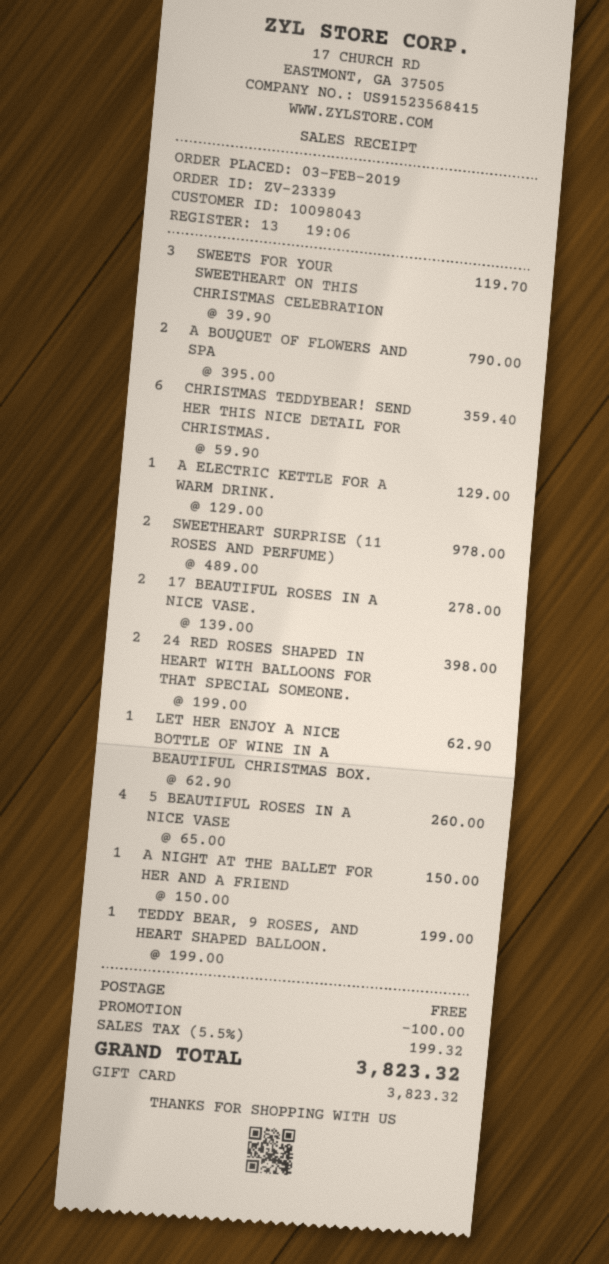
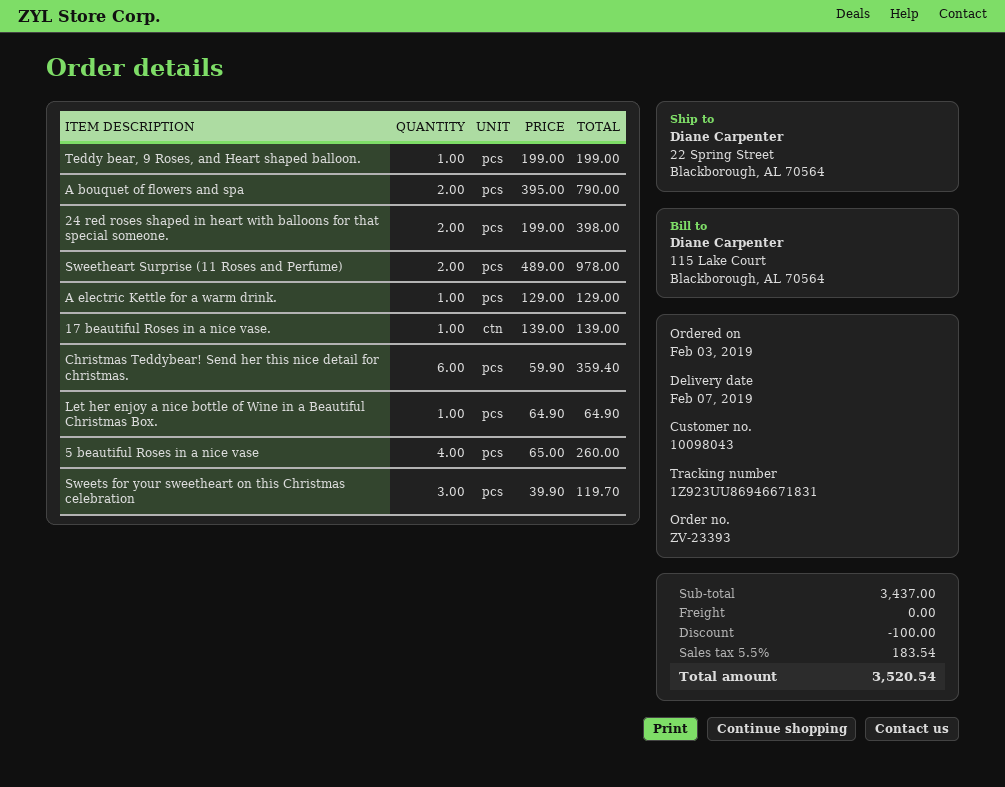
order number: ZV-23339 -> ZV-23393
17 BEAUTIFUL ROSES IN A NICE VASE.: 2 x 139.00 = 278.00 -> 1 x 139.00 = 139.00
LET HER ENJOY A NICE BOTTLE OF WINE IN A BEAUTIFUL CHRISTMAS BOX.: 1 x 62.90 = 62.90 -> 1 x 64.90 = 64.90
A NIGHT AT THE BALLET FOR HER AND A FRIEND: 1 x 150.00 = 150.00 -> none
tax: 5.5% = 199.32 -> 5.5% = 183.54
total: 3823.32 -> 3520.54

